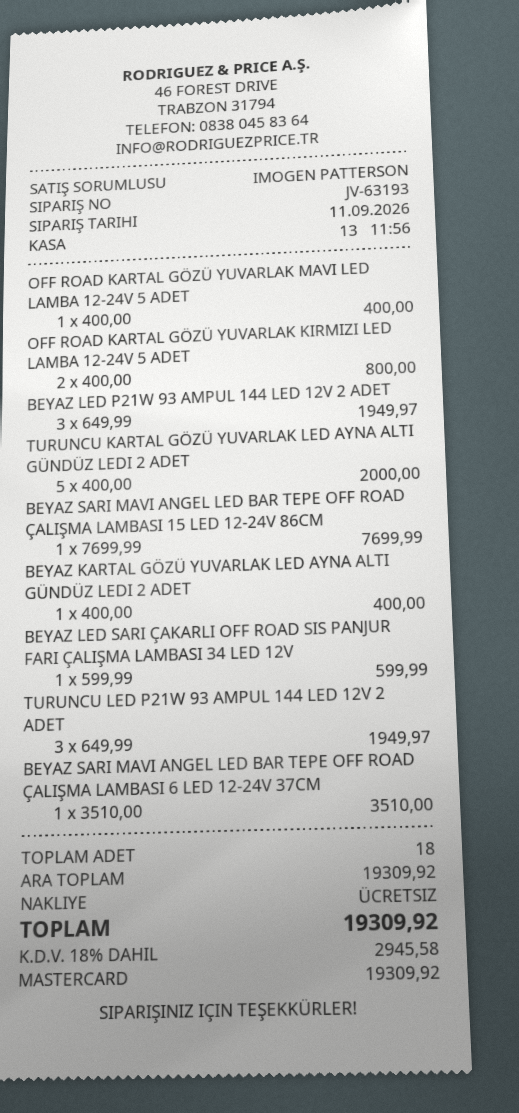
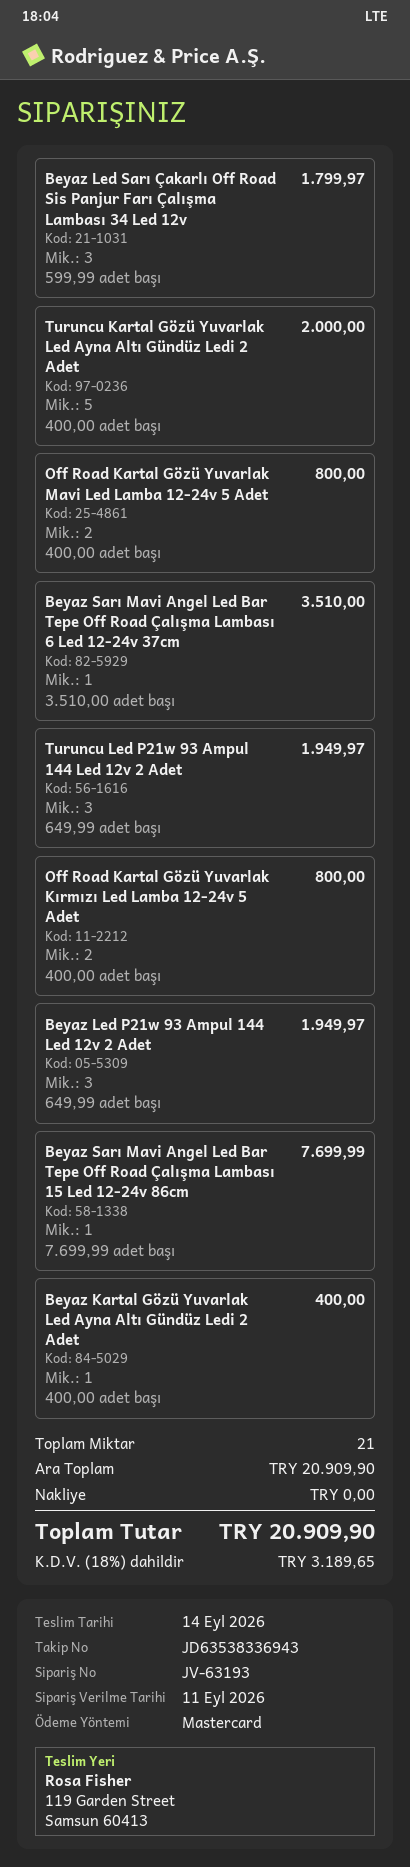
OFF ROAD KARTAL GÖZÜ YUVARLAK MAVI LED LAMBA 12-24V 5 ADET: 1 x 400.00 = 400.00 -> 2 x 400.00 = 800.00
BEYAZ LED SARI ÇAKARLI OFF ROAD SIS PANJUR FARI ÇALIŞMA LAMBASI 34 LED 12V: 1 x 599.99 = 599.99 -> 3 x 599.99 = 1799.97
total quantity: 18 -> 21
subtotal: 19309.92 -> 20909.90
tax: 18% = 2945.58 -> 18% = 3189.65
total: 19309.92 -> 20909.90

